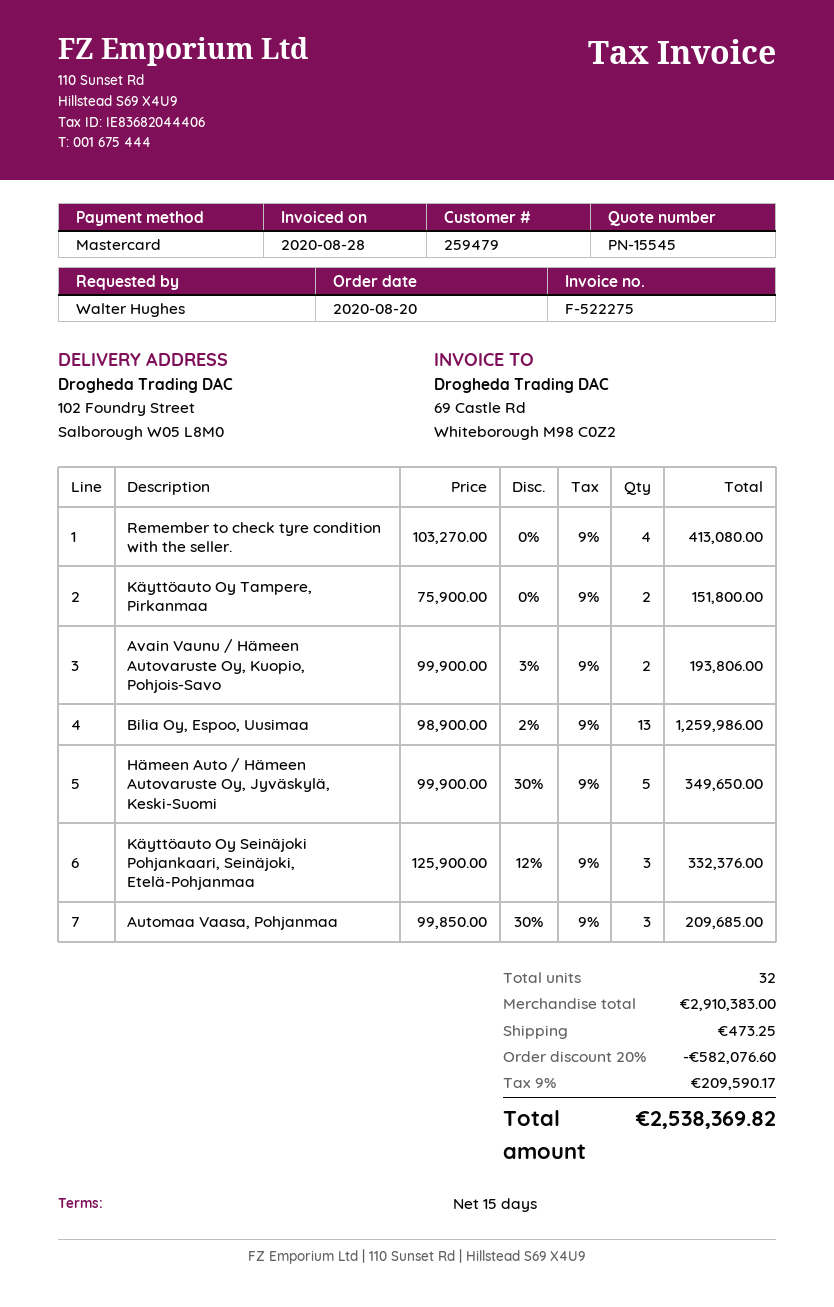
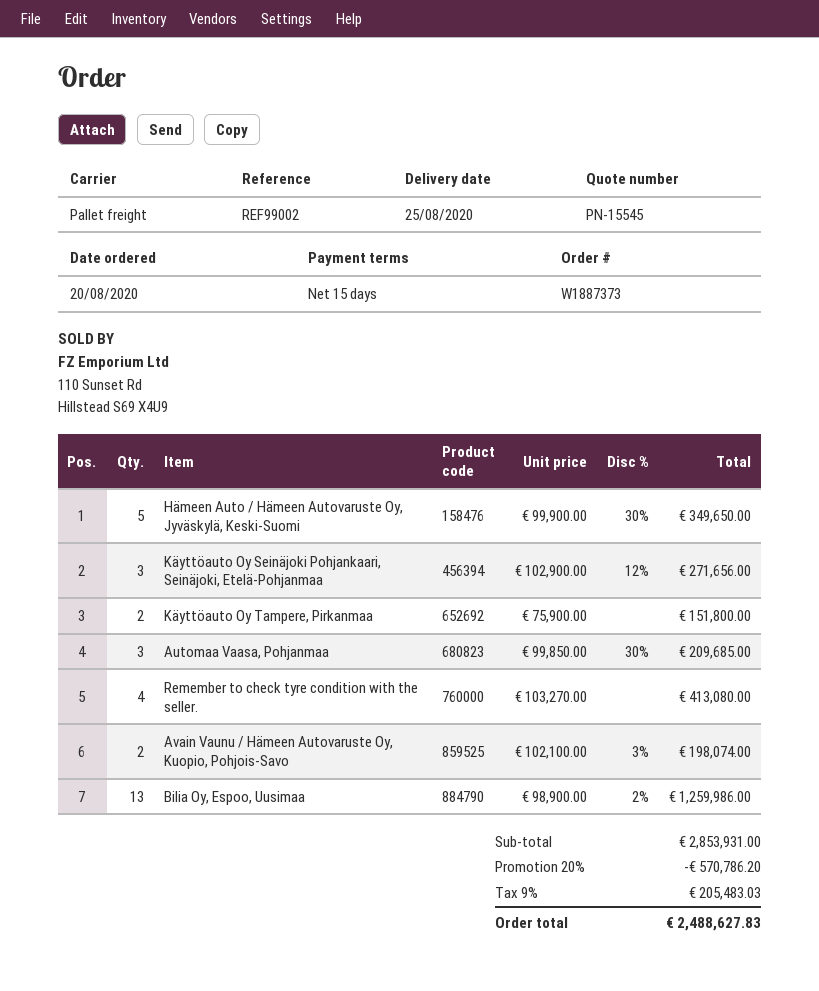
Avain Vaunu / Hämeen Autovaruste Oy, Kuopio, Pohjois-Savo: 2 x 99900.00 - 3% = 193806.00 -> 2 x 102100.00 - 3% = 198074.00
Käyttöauto Oy Seinäjoki Pohjankaari, Seinäjoki, Etelä-Pohjanmaa: 3 x 125900.00 - 12% = 332376.00 -> 3 x 102900.00 - 12% = 271656.00
subtotal: 2910383.00 -> 2853931.00
discount: 20% = 582076.60 -> 20% = 570786.20
shipping: 473.25 -> none
tax: 9% = 209590.17 -> 9% = 205483.03
total: 2538369.82 -> 2488627.83

